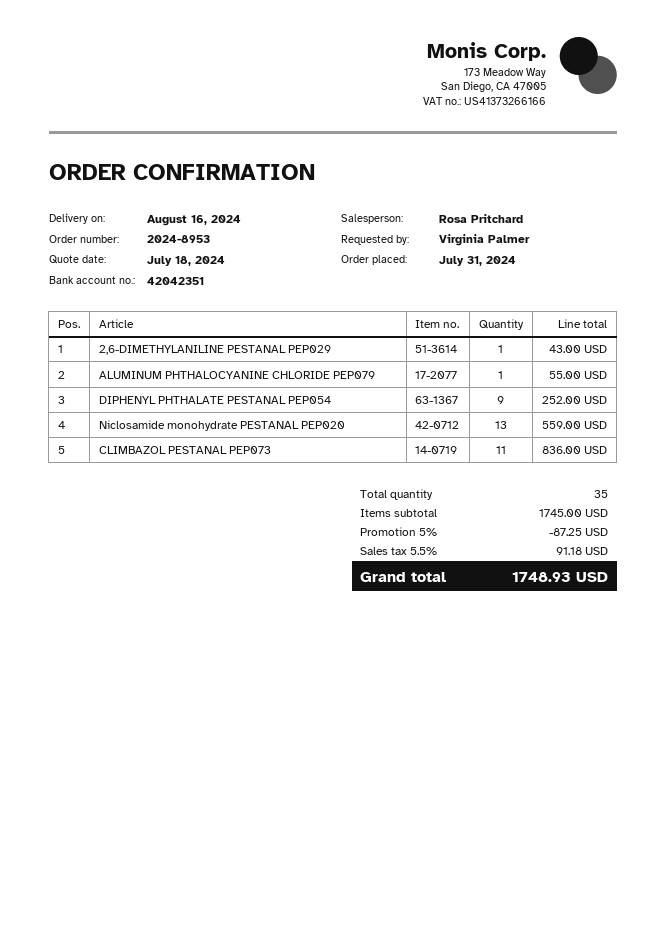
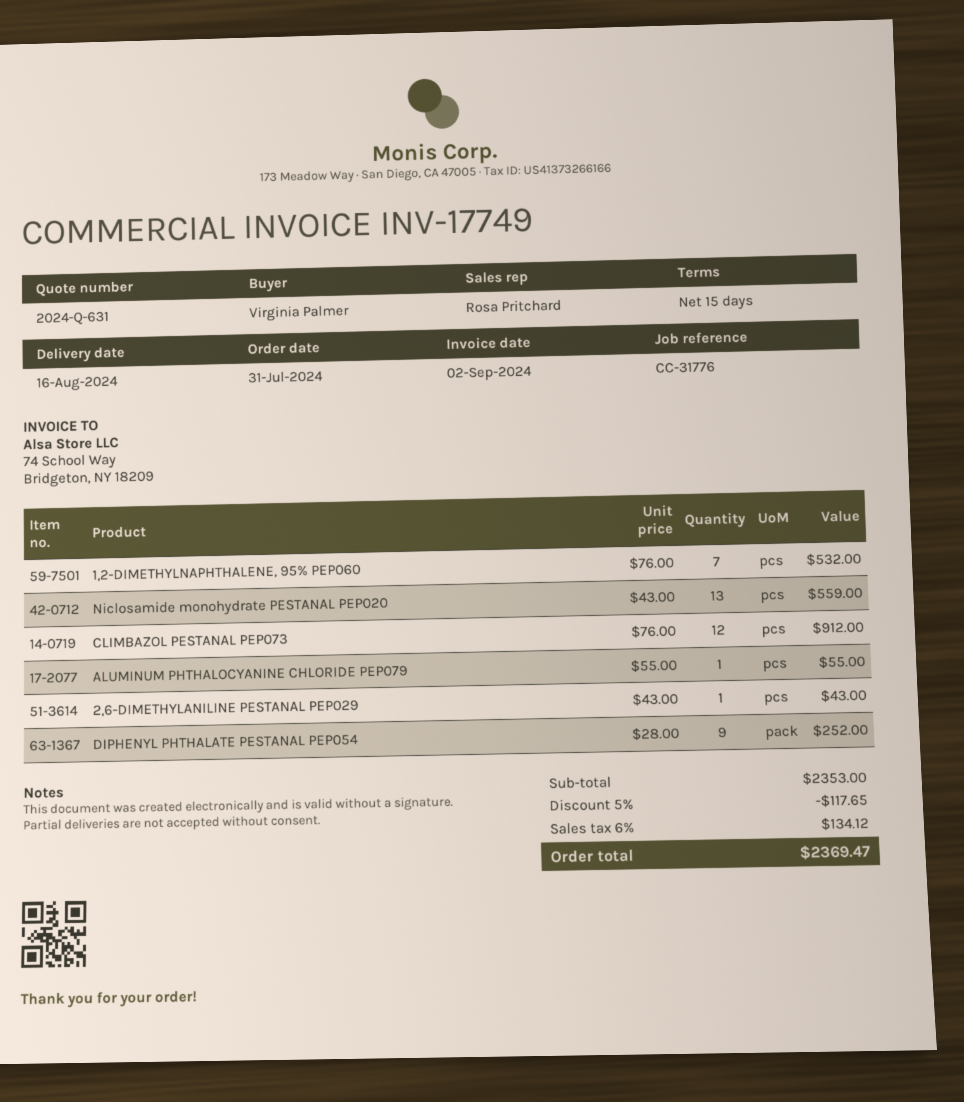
CLIMBAZOL PESTANAL PEP073: 11 for 836.00 -> 12 for 912.00
1,2-DIMETHYLNAPHTHALENE, 95% PEP060: none -> 7 for 532.00
subtotal: 1745.00 -> 2353.00
discount: 5% = 87.25 -> 5% = 117.65
tax: 5.5% = 91.18 -> 6% = 134.12
total: 1748.93 -> 2369.47

